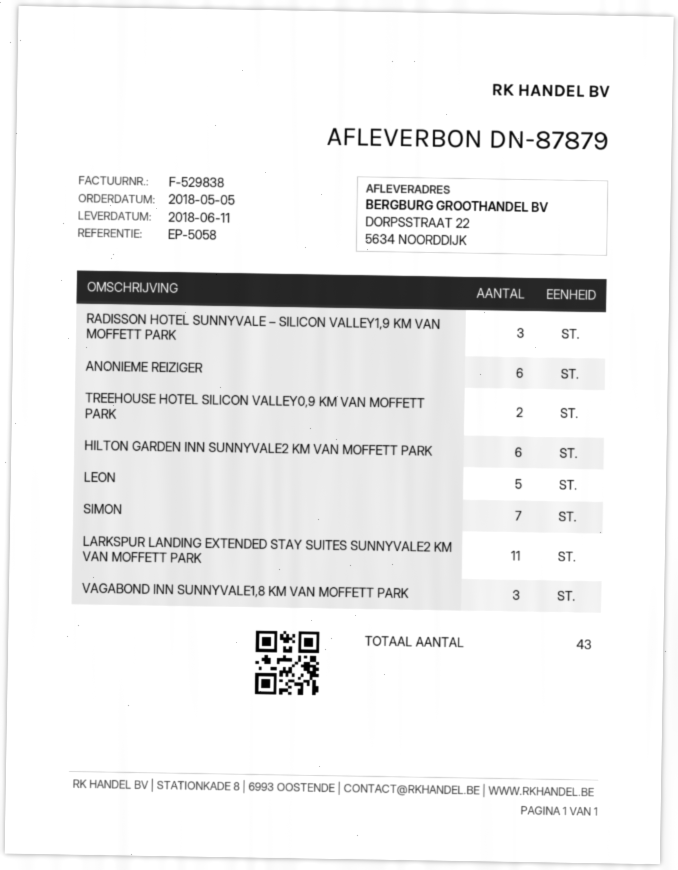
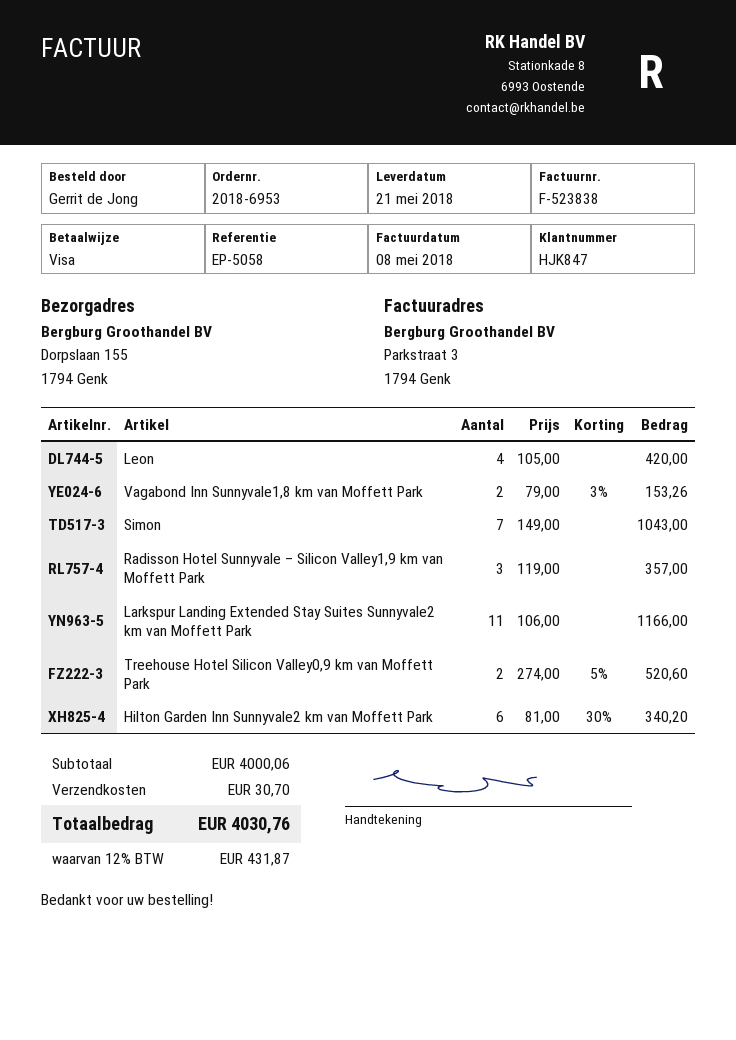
delivery date: 2018-06-11 -> 2018-05-21
invoice number: F-529838 -> F-523838
ship to: DORPSSTRAAT 22, 5634 NOORDDIJK -> Dorpslaan 155, 1794 Genk
ANONIEME REIZIGER: 6 -> none
LEON: 5 -> 4
VAGABOND INN SUNNYVALE1,8 KM VAN MOFFETT PARK: 3 -> 2

